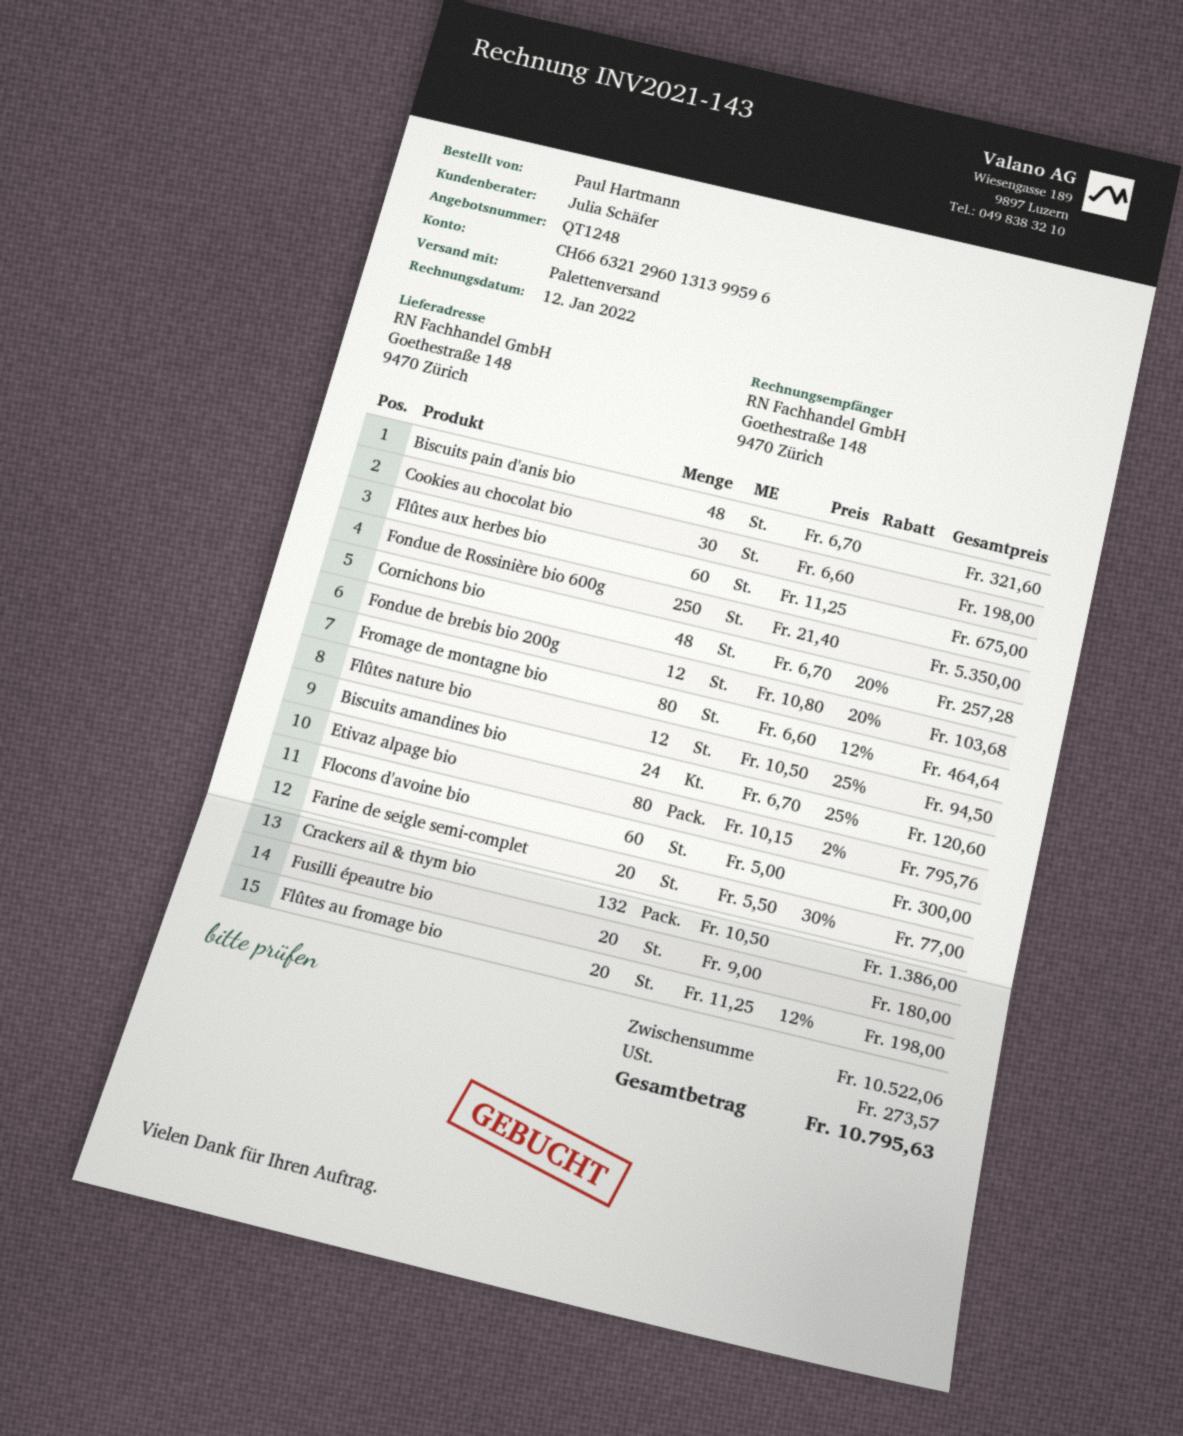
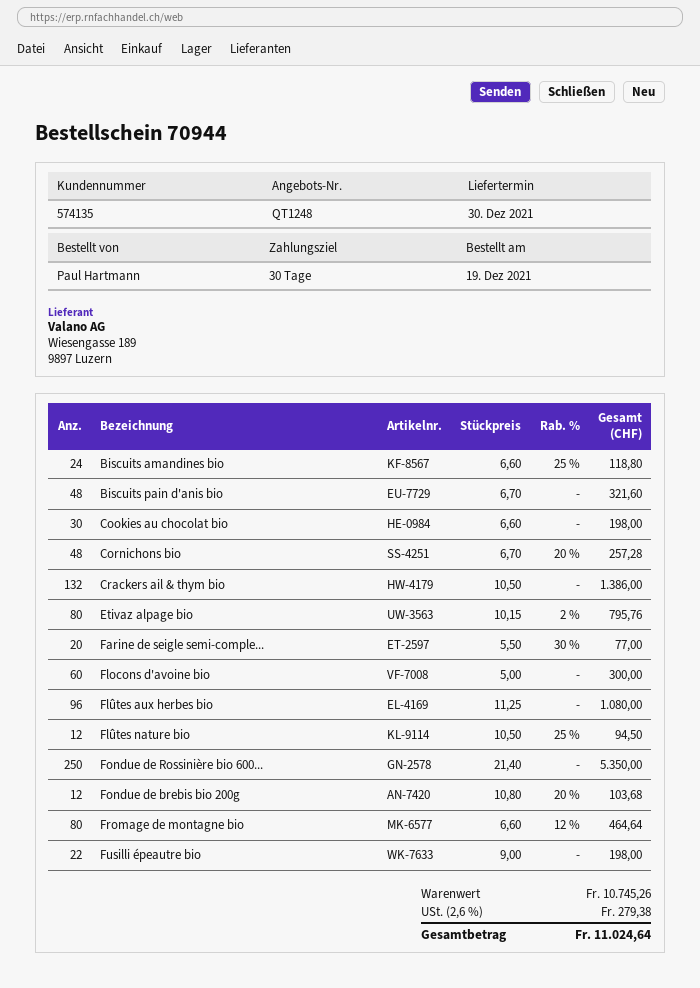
Flûtes aux herbes bio: 60 x 11.25 = 675.00 -> 96 x 11.25 = 1080.00
Biscuits amandines bio: 24 x 6.70 - 25% = 120.60 -> 24 x 6.60 - 25% = 118.80
Fusilli épeautre bio: 20 x 9.00 = 180.00 -> 22 x 9.00 = 198.00
Flûtes au fromage bio: 20 x 11.25 - 12% = 198.00 -> none
subtotal: 10522.06 -> 10745.26
tax: 273.57 -> 279.38
total: 10795.63 -> 11024.64

